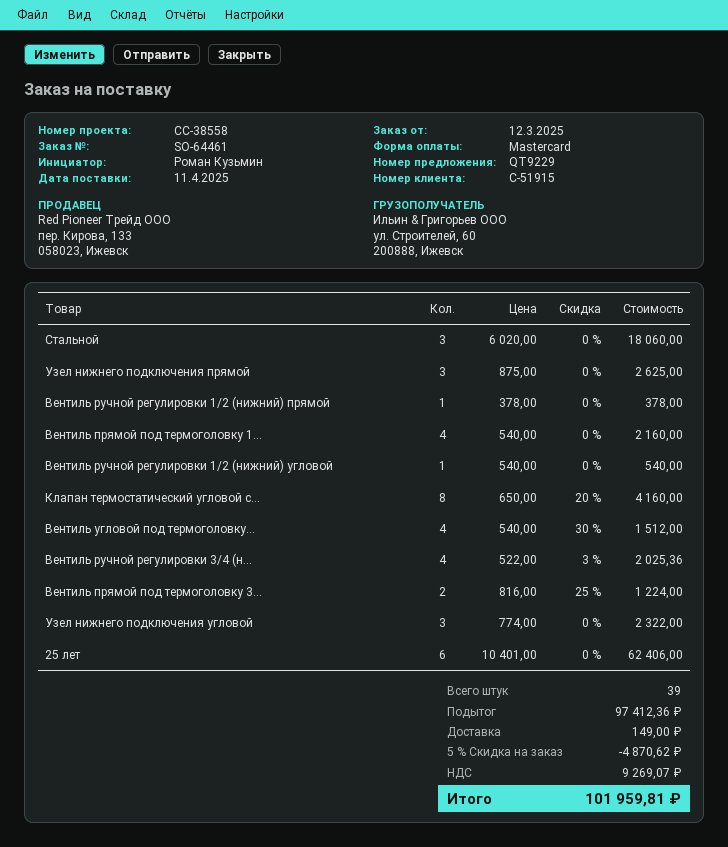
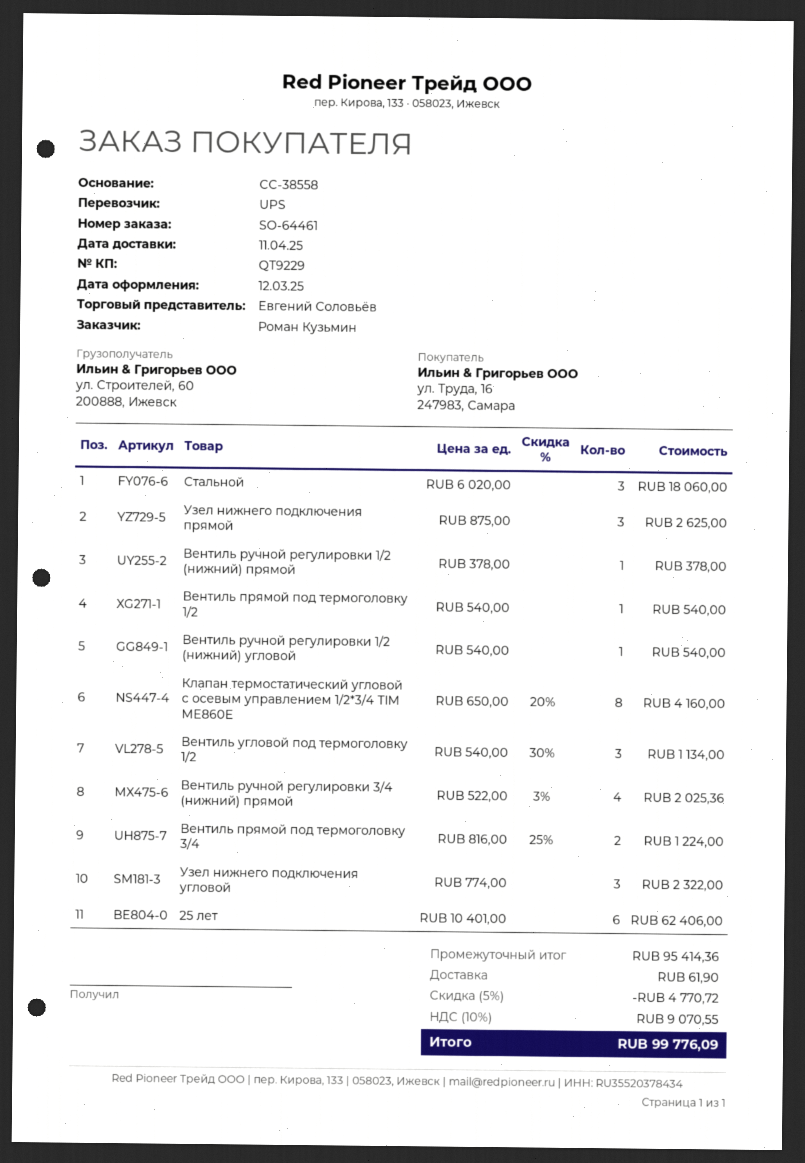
Вентиль прямой под термоголовку 1...: 4 x 540.00 = 2160.00 -> 1 x 540.00 = 540.00
Вентиль угловой под термоголовку...: 4 x 540.00 - 30% = 1512.00 -> 3 x 540.00 - 30% = 1134.00
subtotal: 97412.36 -> 95414.36
discount: 5% = 4870.62 -> 5% = 4770.72
shipping: 149.00 -> 61.90
tax: 9269.07 -> 9070.55
total: 101959.81 -> 99776.09

